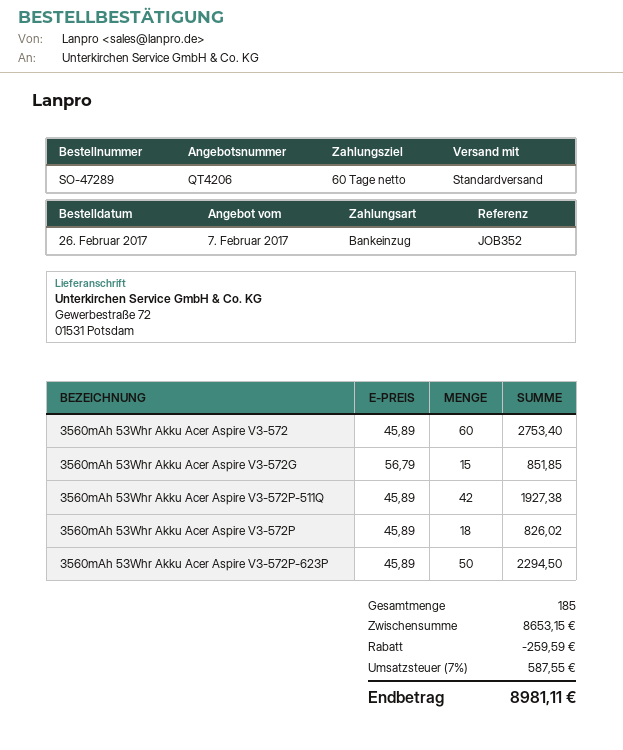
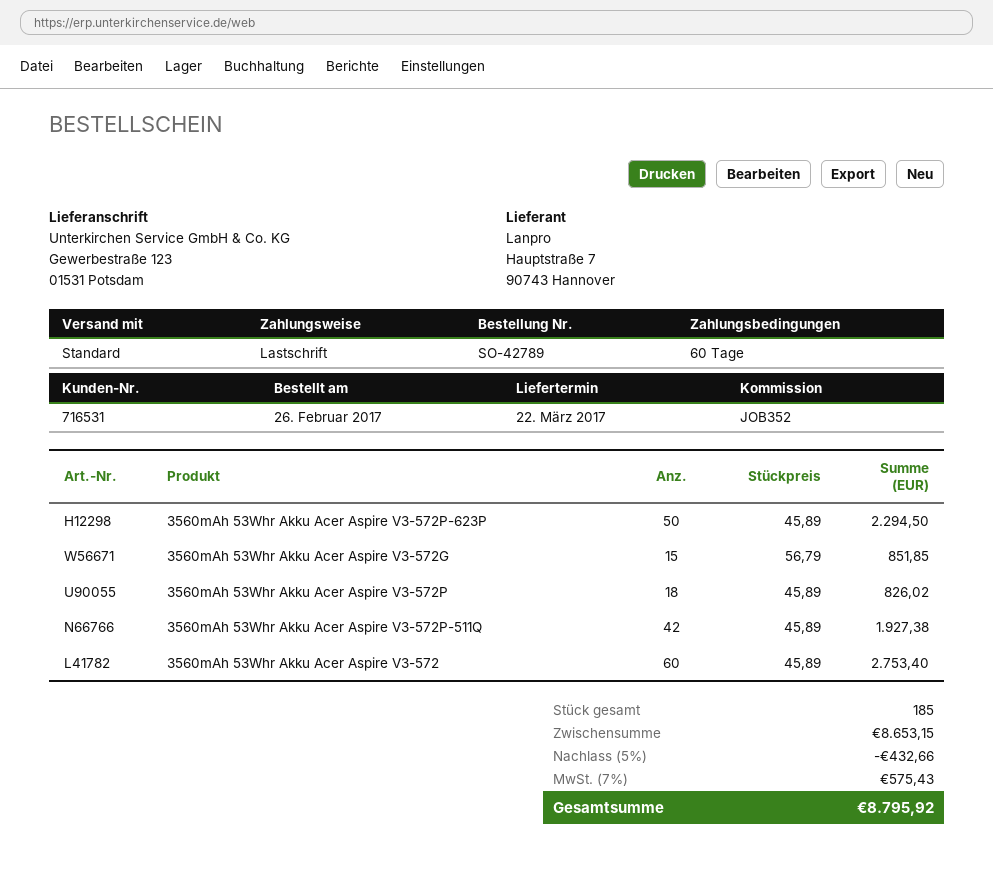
order number: SO-47289 -> SO-42789
ship to: Gewerbestraße 72, 01531 Potsdam -> Gewerbestraße 123, 01531 Potsdam
discount: 259.59 -> 432.66
tax: 7% = 587.55 -> 7% = 575.43
total: 8981.11 -> 8795.92

